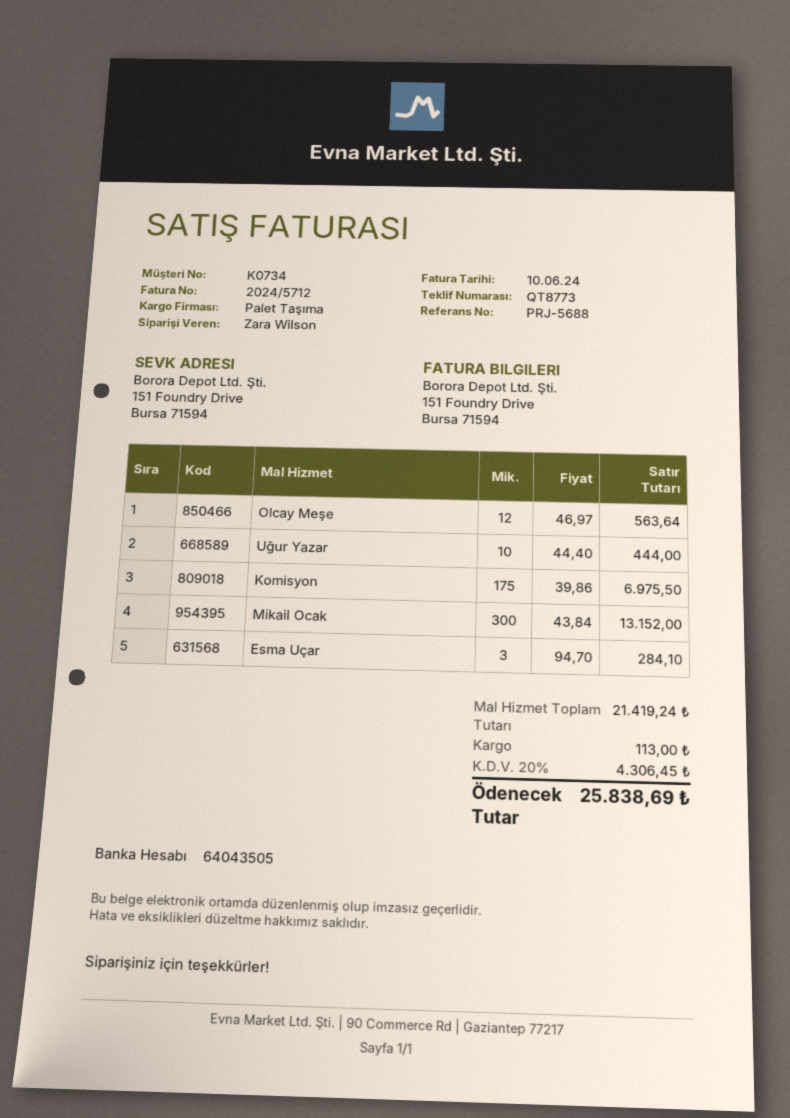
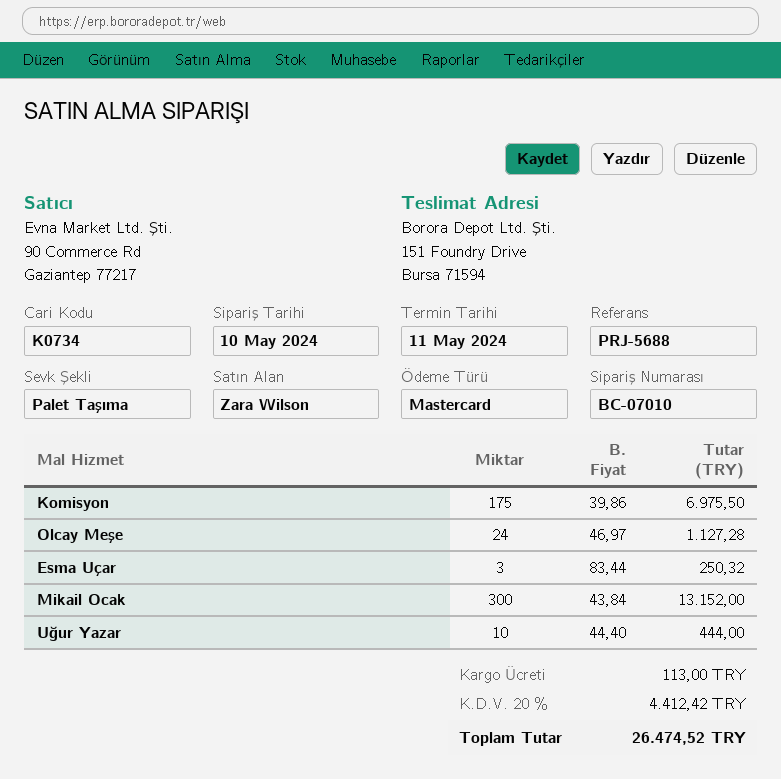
Olcay Meşe: 12 x 46.97 = 563.64 -> 24 x 46.97 = 1127.28
Esma Uçar: 3 x 94.70 = 284.10 -> 3 x 83.44 = 250.32
tax: 20% = 4306.45 -> 20% = 4412.42
total: 25838.69 -> 26474.52

